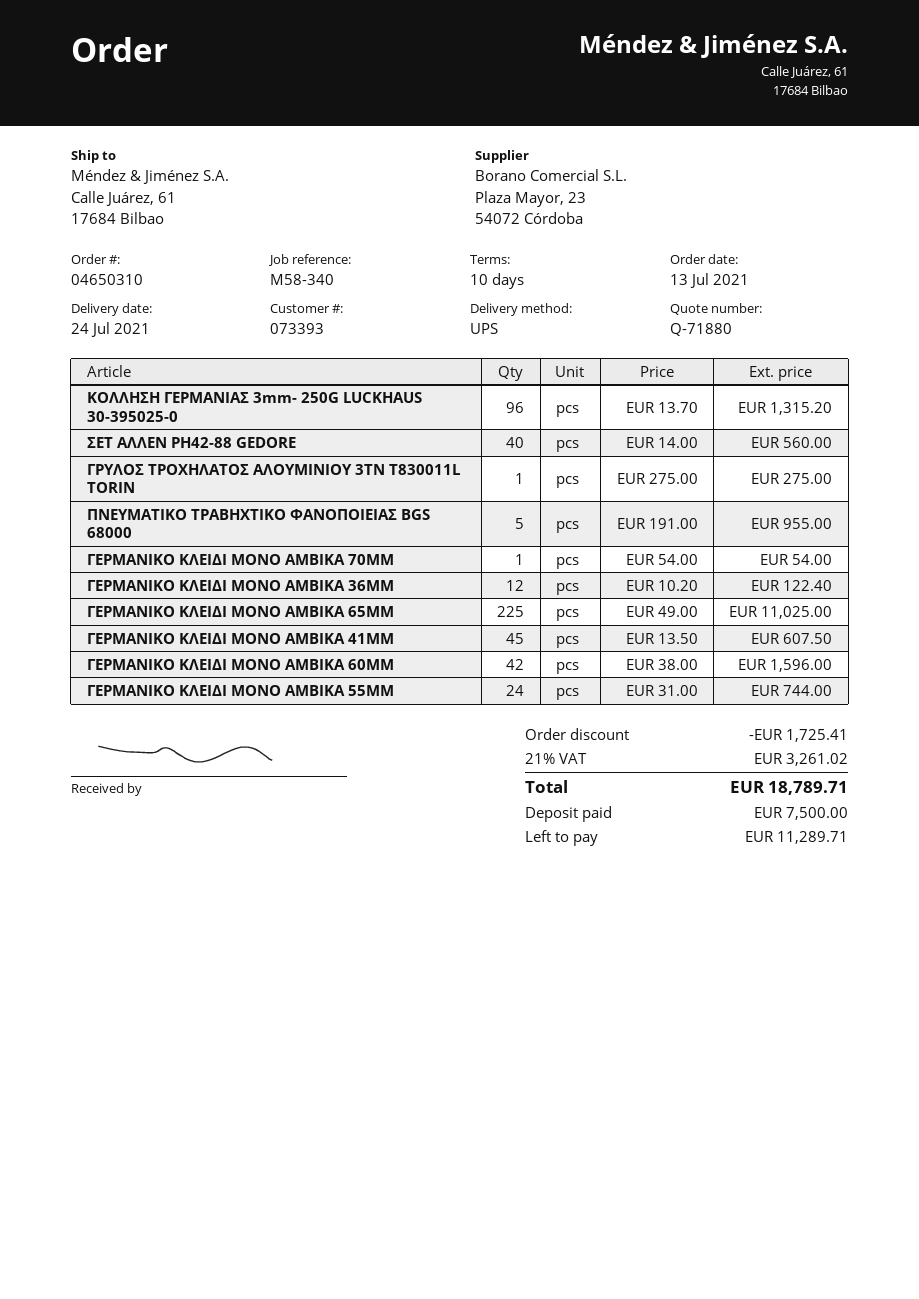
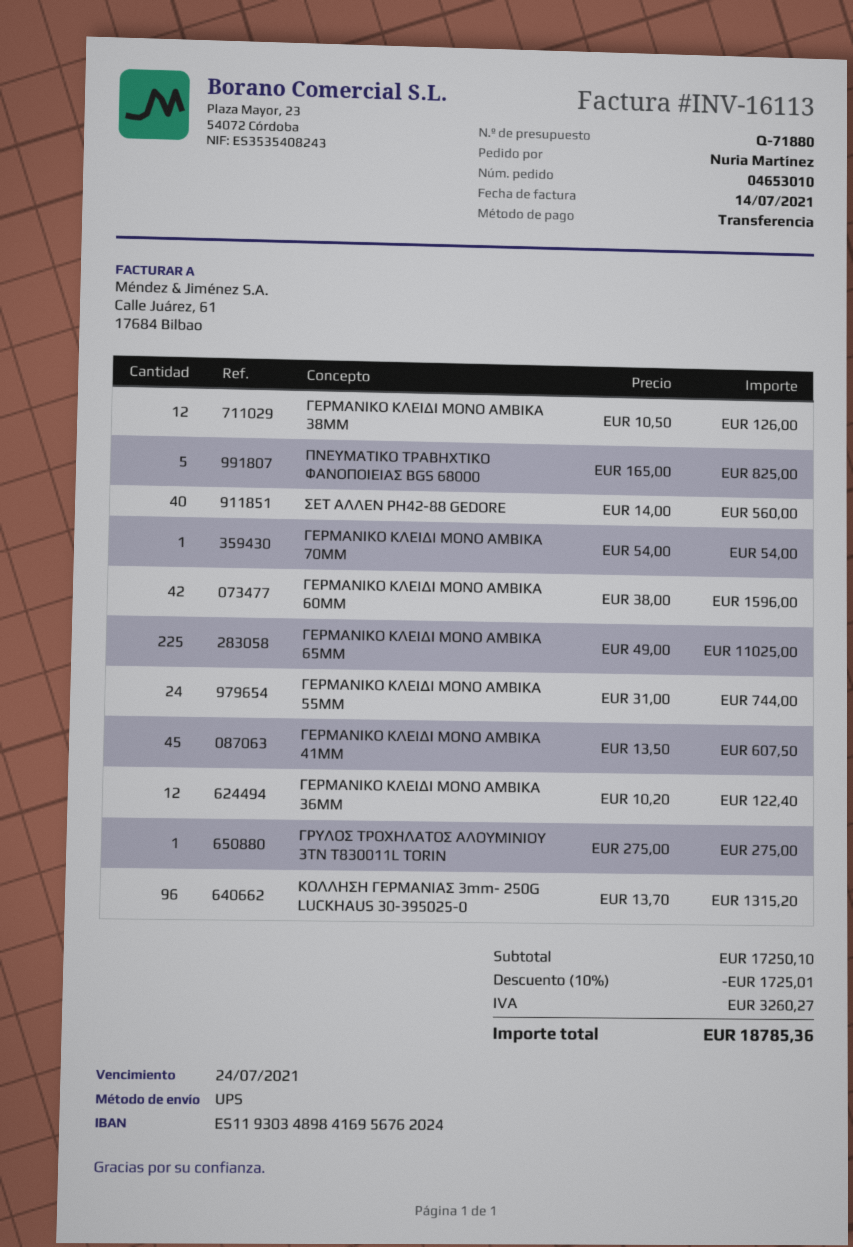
order number: 04650310 -> 04653010
ΠΝΕΥΜΑΤΙΚΟ ΤΡΑΒΗΧΤΙΚΟ ΦΑΝΟΠΟΙΕΙΑΣ BGS 68000: 5 x 191.00 = 955.00 -> 5 x 165.00 = 825.00
ΓΕΡΜΑΝΙΚO ΚΛΕΙΔΙ ΜΟΝΟ AMBIKA 38MM: none -> 12 x 10.50 = 126.00
discount: 1725.41 -> 1725.01
tax: 3261.02 -> 3260.27
total: 18789.71 -> 18785.36

